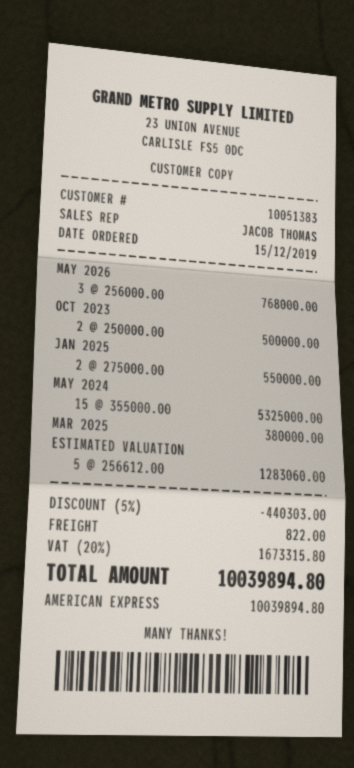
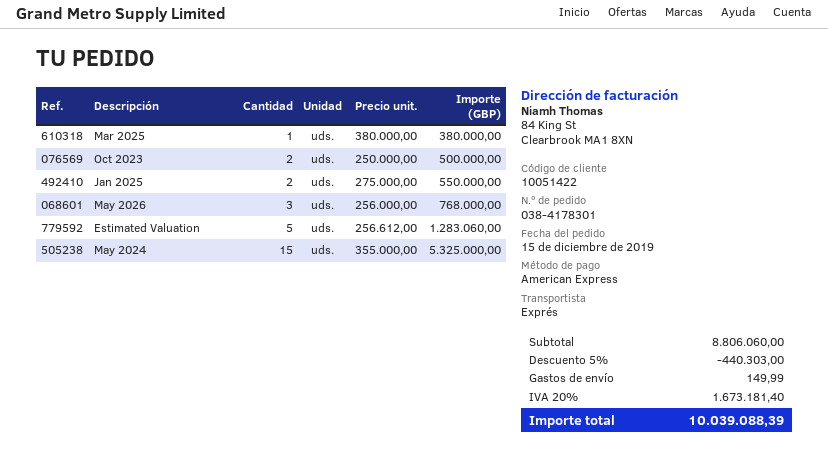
customer number: 10051383 -> 10051422
shipping: 822.00 -> 149.99
tax: 20% = 1673315.80 -> 20% = 1673181.40
total: 10039894.80 -> 10039088.39

